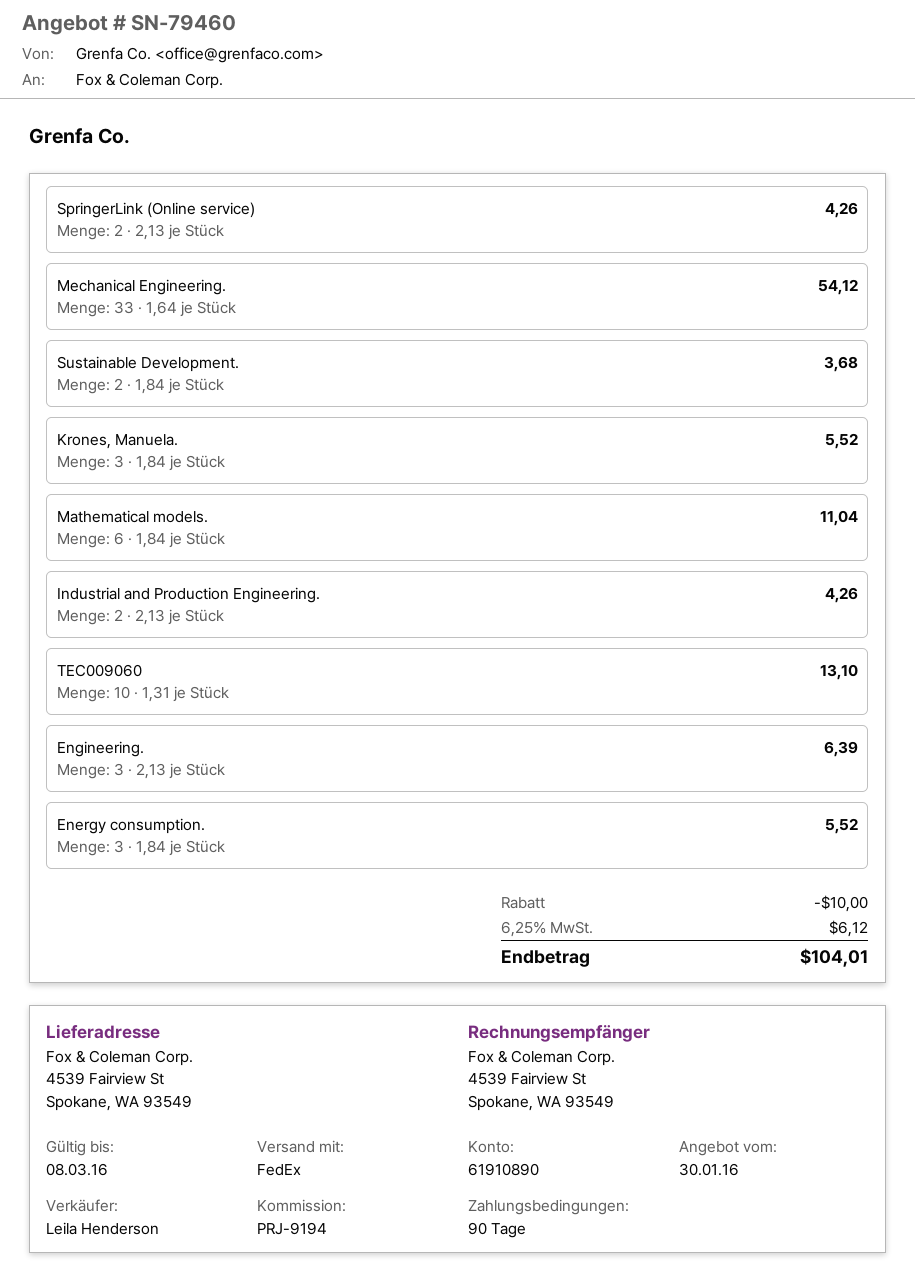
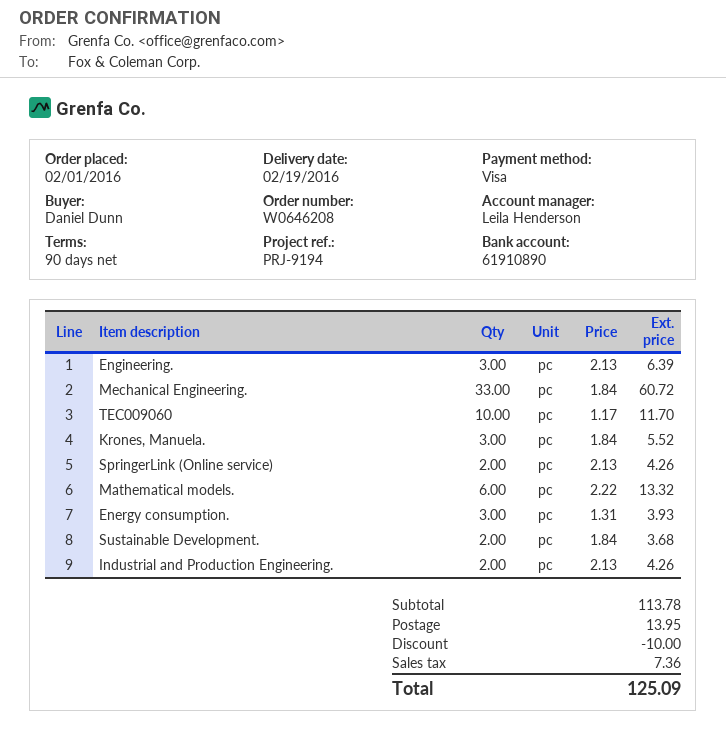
Mechanical Engineering.: 33 x 1.64 = 54.12 -> 33 x 1.84 = 60.72
Mathematical models.: 6 x 1.84 = 11.04 -> 6 x 2.22 = 13.32
TEC009060: 10 x 1.31 = 13.10 -> 10 x 1.17 = 11.70
Energy consumption.: 3 x 1.84 = 5.52 -> 3 x 1.31 = 3.93
shipping: none -> 13.95
tax: 6.12 -> 7.36
total: 104.01 -> 125.09

